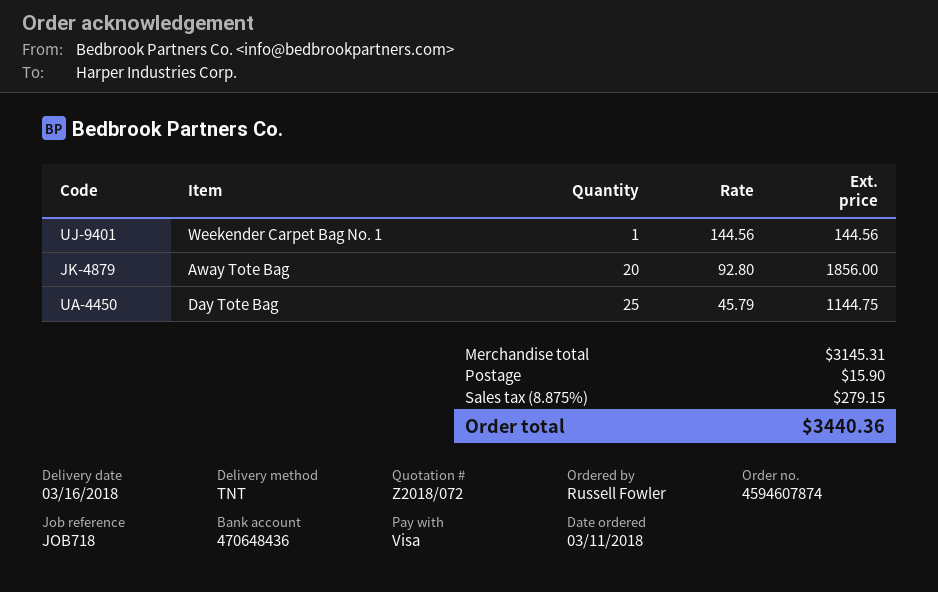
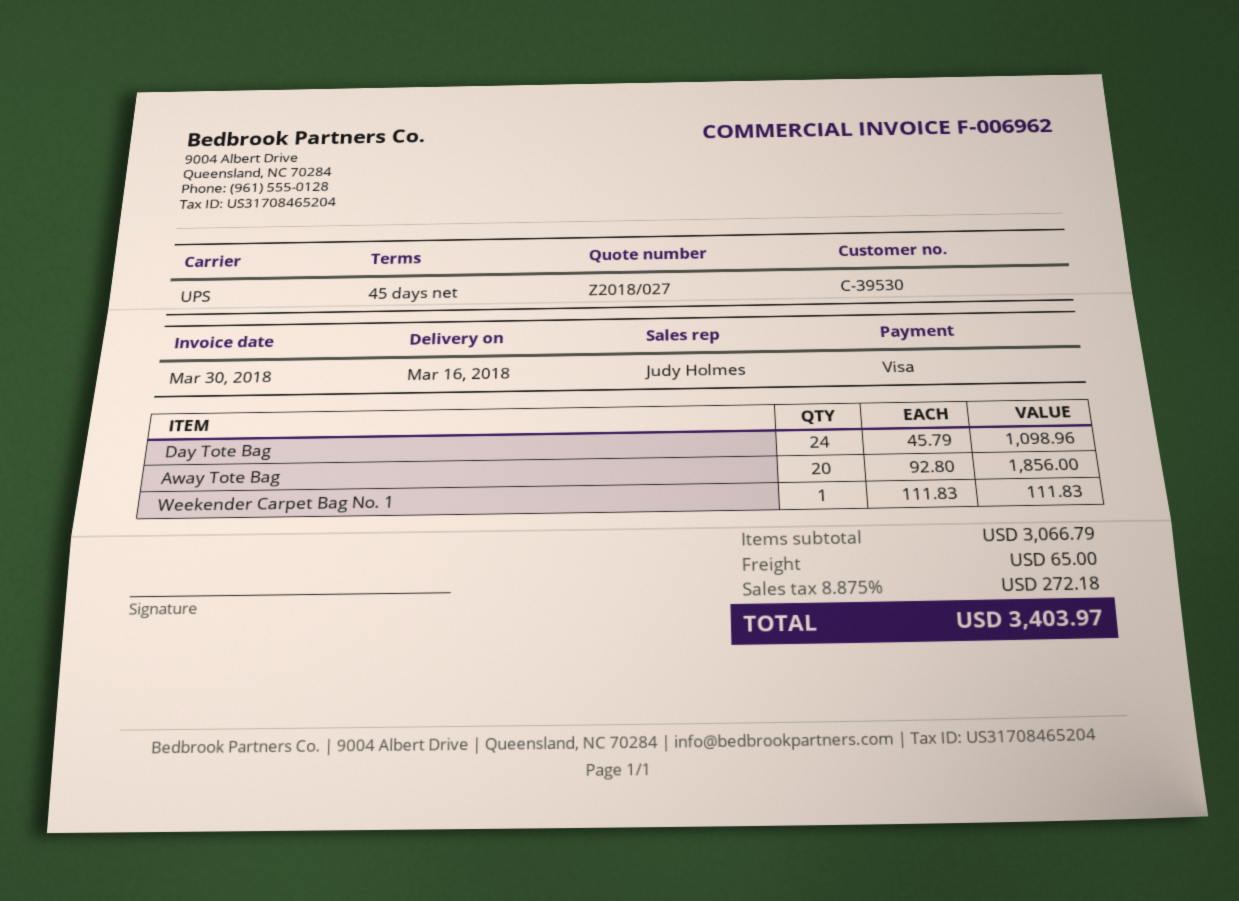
quote number: Z2018/072 -> Z2018/027
shipping method: TNT -> UPS
Weekender Carpet Bag No. 1: 1 x 144.56 = 144.56 -> 1 x 111.83 = 111.83
Day Tote Bag: 25 x 45.79 = 1144.75 -> 24 x 45.79 = 1098.96
subtotal: 3145.31 -> 3066.79
shipping: 15.90 -> 65.00
tax: 8.875% = 279.15 -> 8.875% = 272.18
total: 3440.36 -> 3403.97

